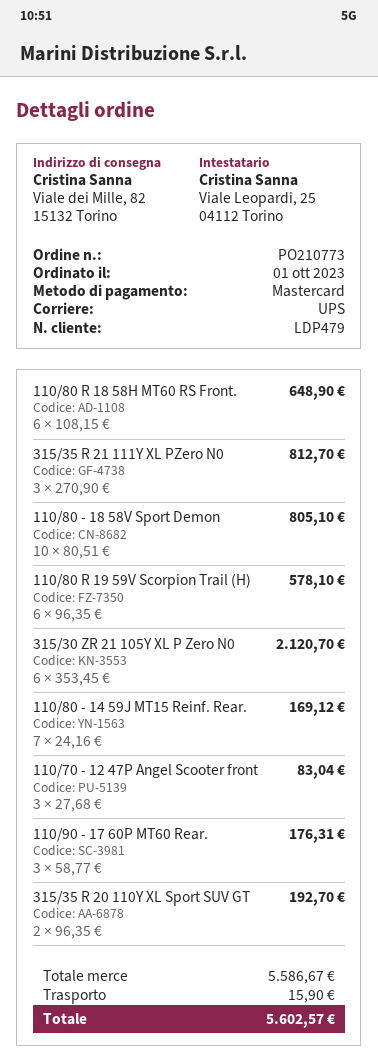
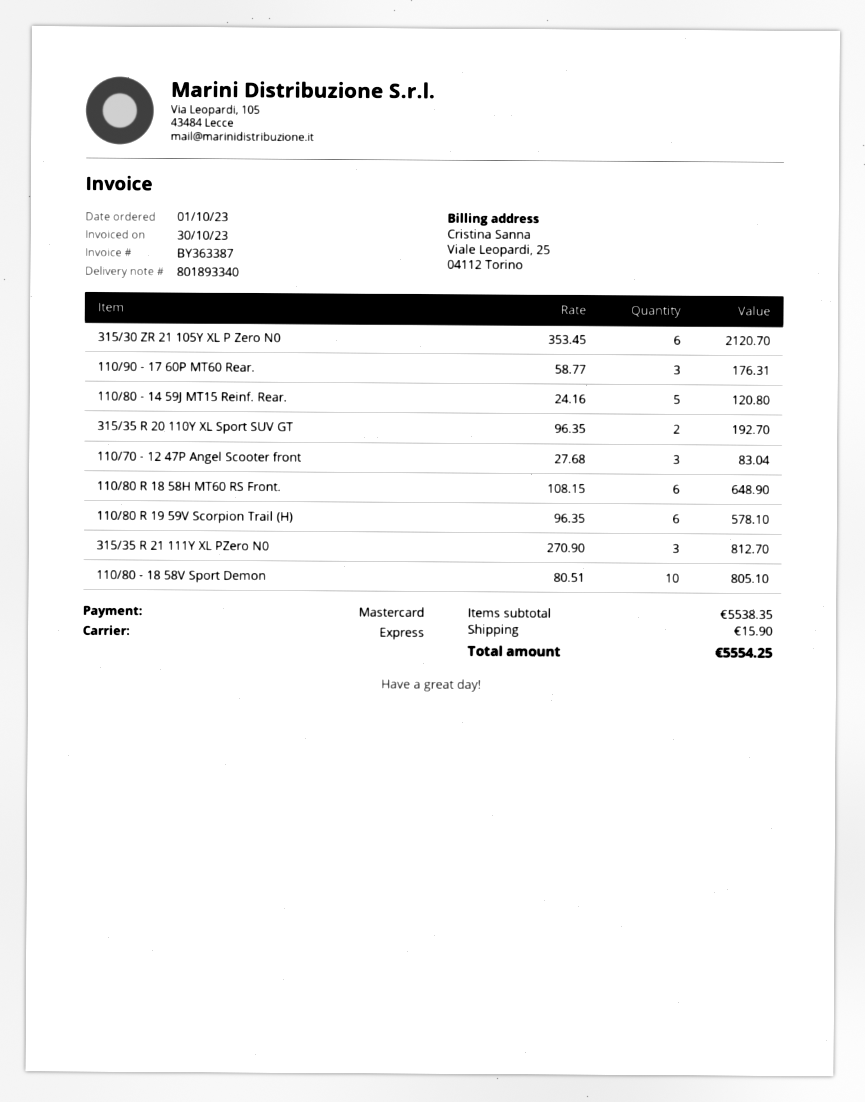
shipping method: UPS -> express
110/80 - 14 59J MT15 Reinf. Rear.: 7 x 24.16 = 169.12 -> 5 x 24.16 = 120.80
subtotal: 5586.67 -> 5538.35
total: 5602.57 -> 5554.25

